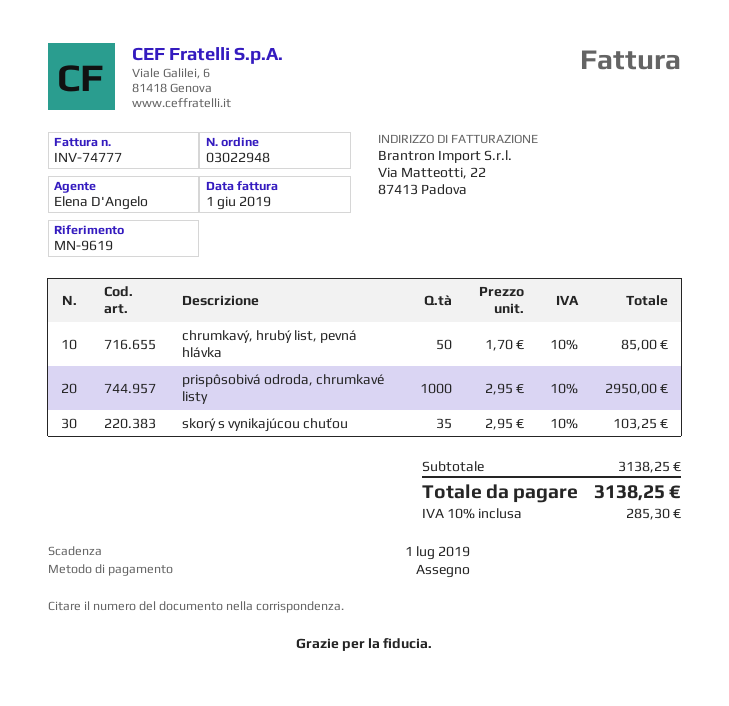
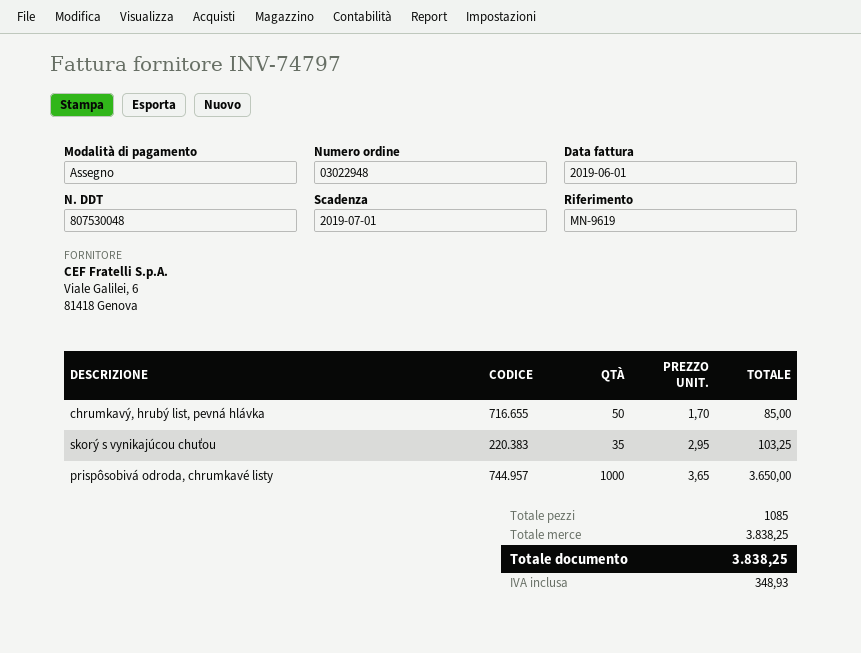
invoice number: INV-74777 -> INV-74797
prispôsobivá odroda, chrumkavé listy: 1000 x 2.95 = 2950.00 -> 1000 x 3.65 = 3650.00
subtotal: 3138.25 -> 3838.25
tax: 285.30 -> 348.93
total: 3138.25 -> 3838.25

